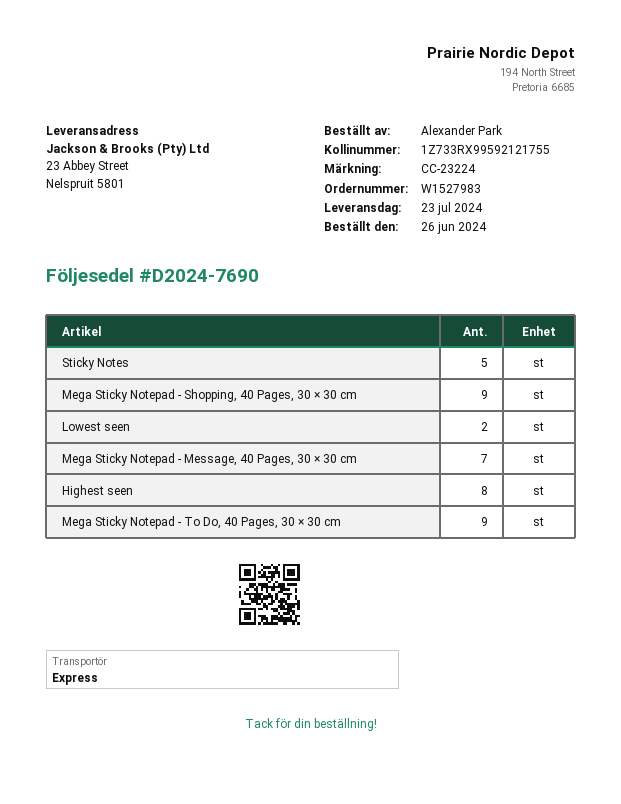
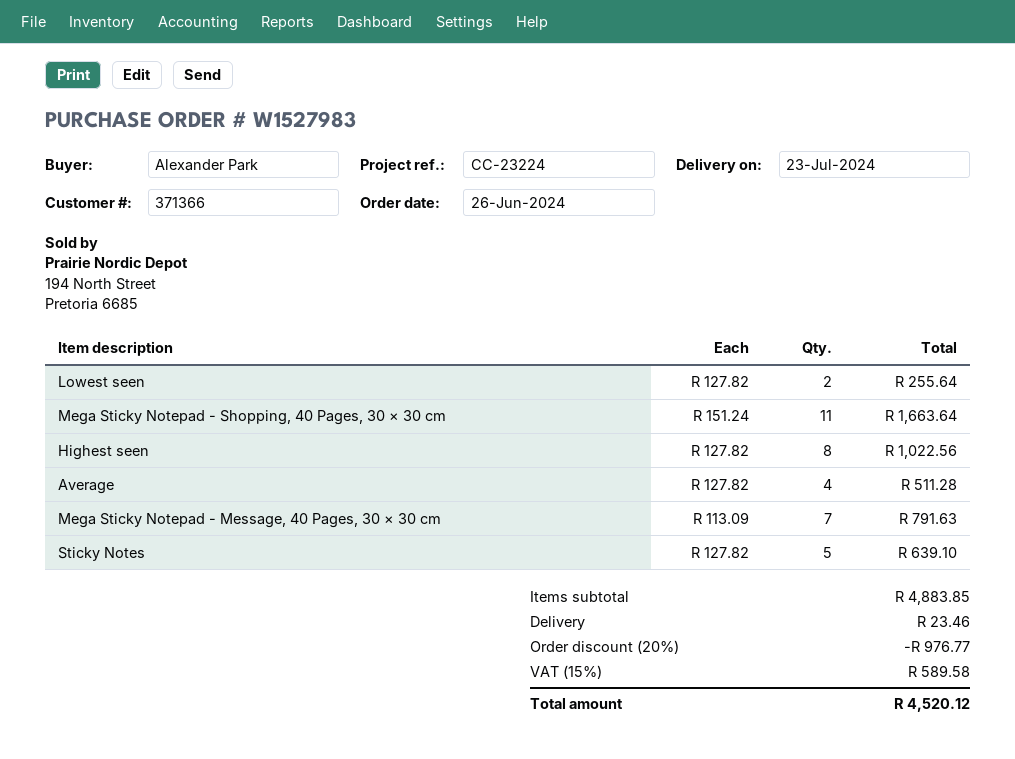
Mega Sticky Notepad - Shopping, 40 Pages, 30 × 30 cm: 9 -> 11
Mega Sticky Notepad - To Do, 40 Pages, 30 × 30 cm: 9 -> none
Average: none -> 4

